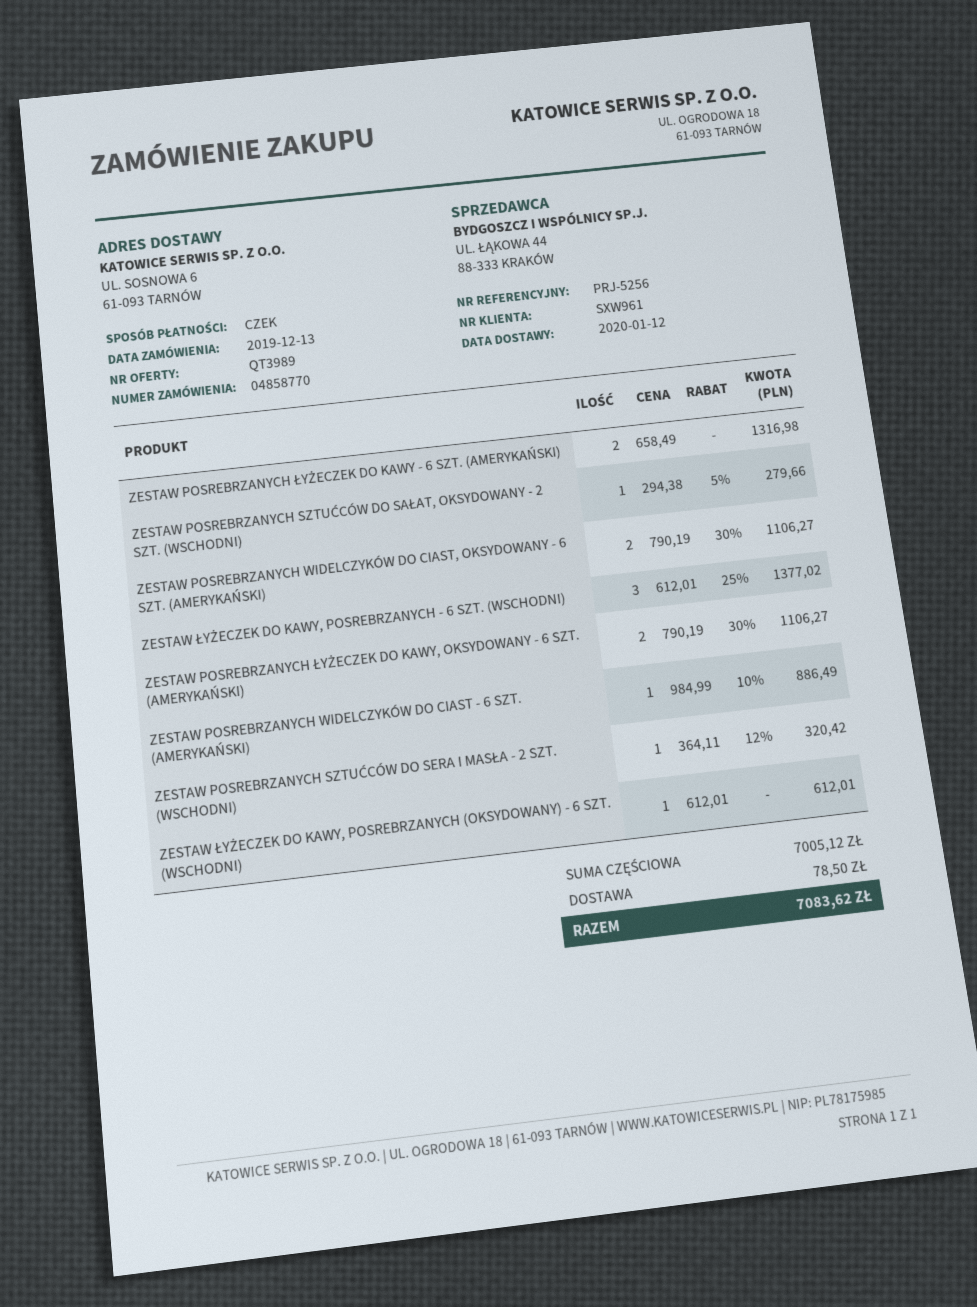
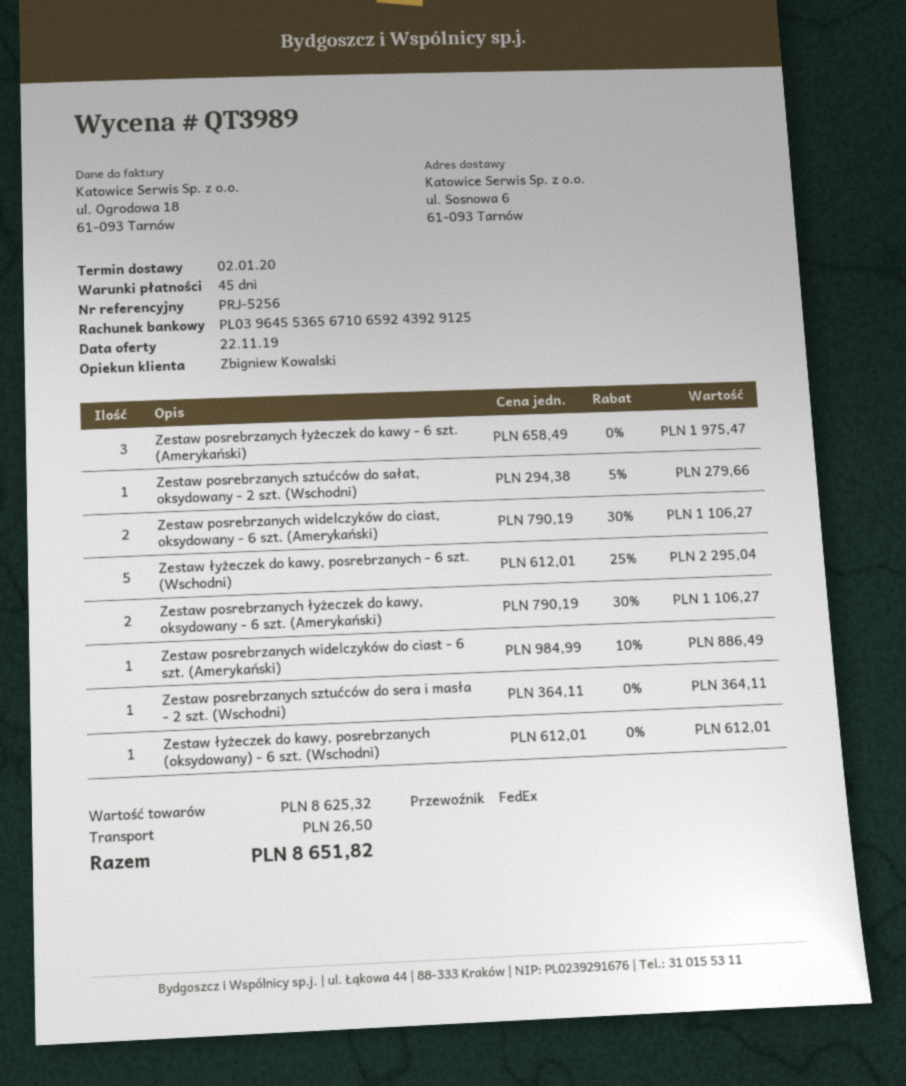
delivery date: 2020-01-12 -> 2020-01-02
ZESTAW POSREBRZANYCH ŁYŻECZEK DO KAWY - 6 SZT. (AMERYKAŃSKI): 2 x 658.49 = 1316.98 -> 3 x 658.49 = 1975.47
ZESTAW ŁYŻECZEK DO KAWY, POSREBRZANYCH - 6 SZT. (WSCHODNI): 3 x 612.01 - 25% = 1377.02 -> 5 x 612.01 - 25% = 2295.04
ZESTAW POSREBRZANYCH SZTUĆCÓW DO SERA I MASŁA - 2 SZT. (WSCHODNI): 1 x 364.11 - 12% = 320.42 -> 1 x 364.11 = 364.11
subtotal: 7005.12 -> 8625.32
shipping: 78.50 -> 26.50
total: 7083.62 -> 8651.82

